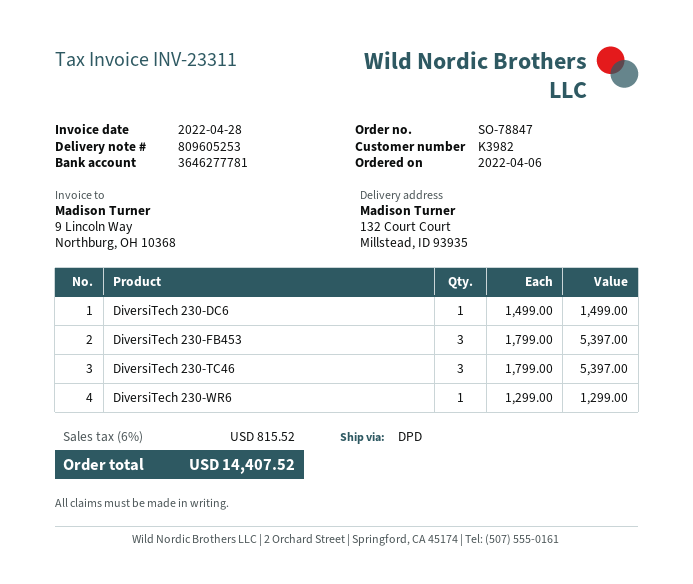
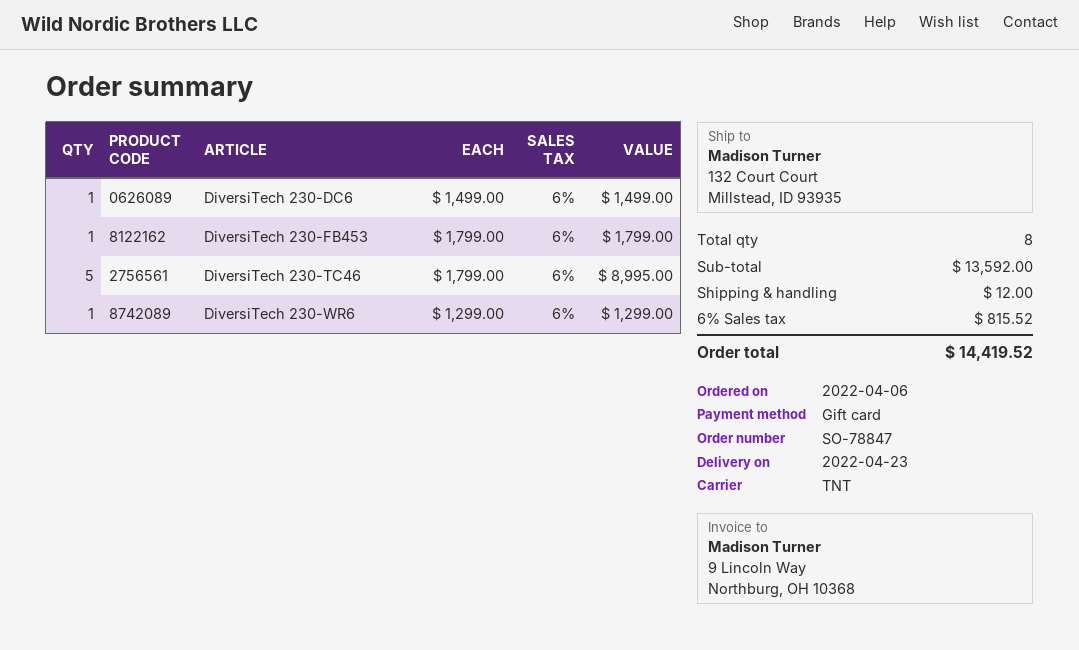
shipping method: DPD -> TNT
DiversiTech 230-FB453: 3 x 1799.00 = 5397.00 -> 1 x 1799.00 = 1799.00
DiversiTech 230-TC46: 3 x 1799.00 = 5397.00 -> 5 x 1799.00 = 8995.00
shipping: none -> 12.00
total: 14407.52 -> 14419.52

